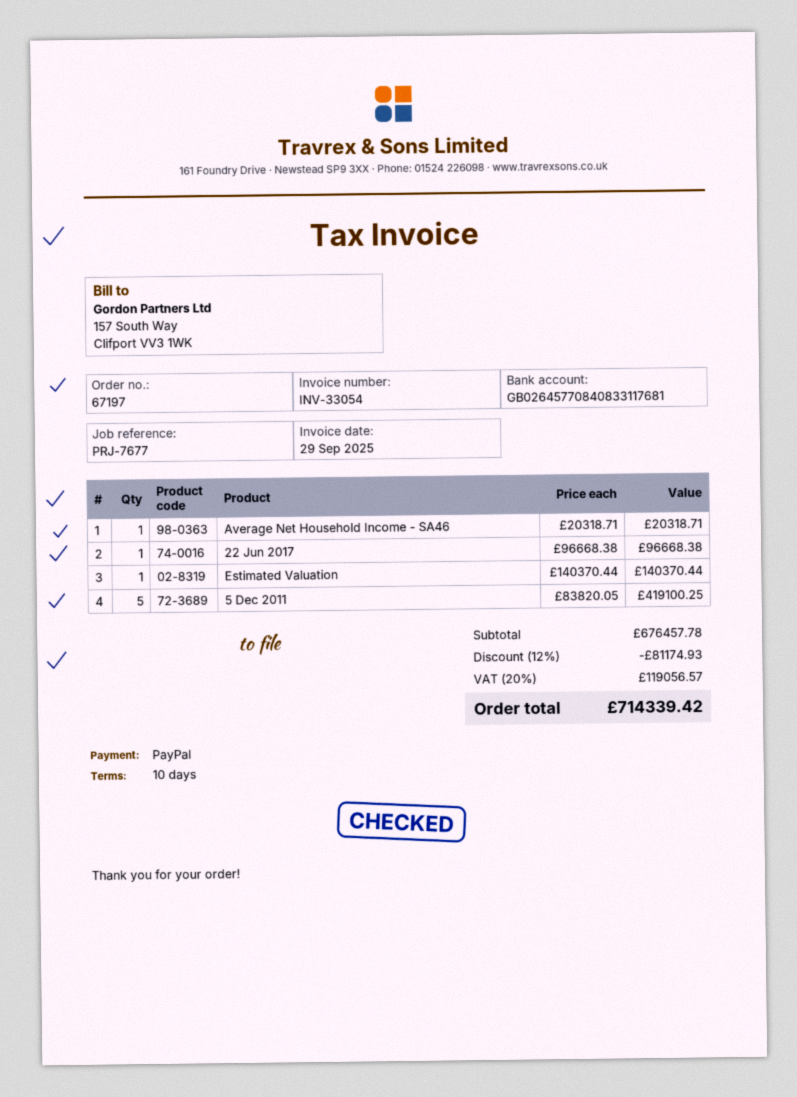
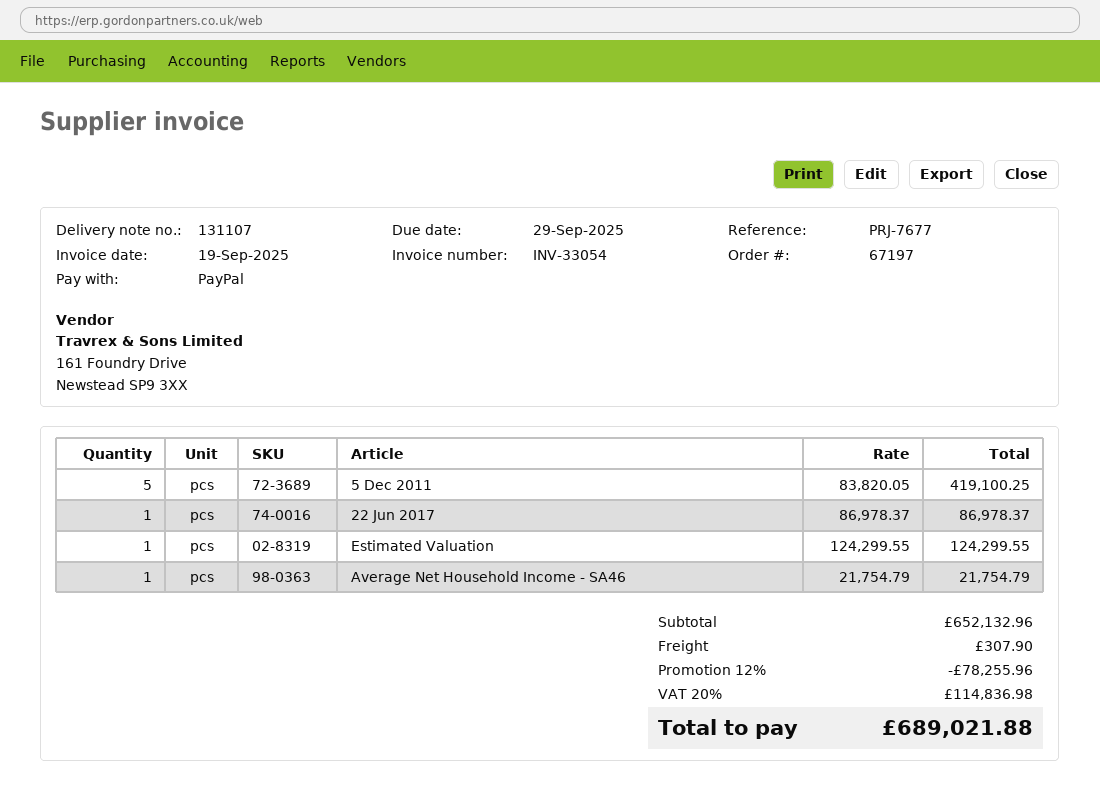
invoice date: 2025-09-29 -> 2025-09-19
Average Net Household Income - SA46: 1 x 20318.71 = 20318.71 -> 1 x 21754.79 = 21754.79
22 Jun 2017: 1 x 96668.38 = 96668.38 -> 1 x 86978.37 = 86978.37
Estimated Valuation: 1 x 140370.44 = 140370.44 -> 1 x 124299.55 = 124299.55
subtotal: 676457.78 -> 652132.96
discount: 12% = 81174.93 -> 12% = 78255.96
shipping: none -> 307.90
tax: 20% = 119056.57 -> 20% = 114836.98
total: 714339.42 -> 689021.88

